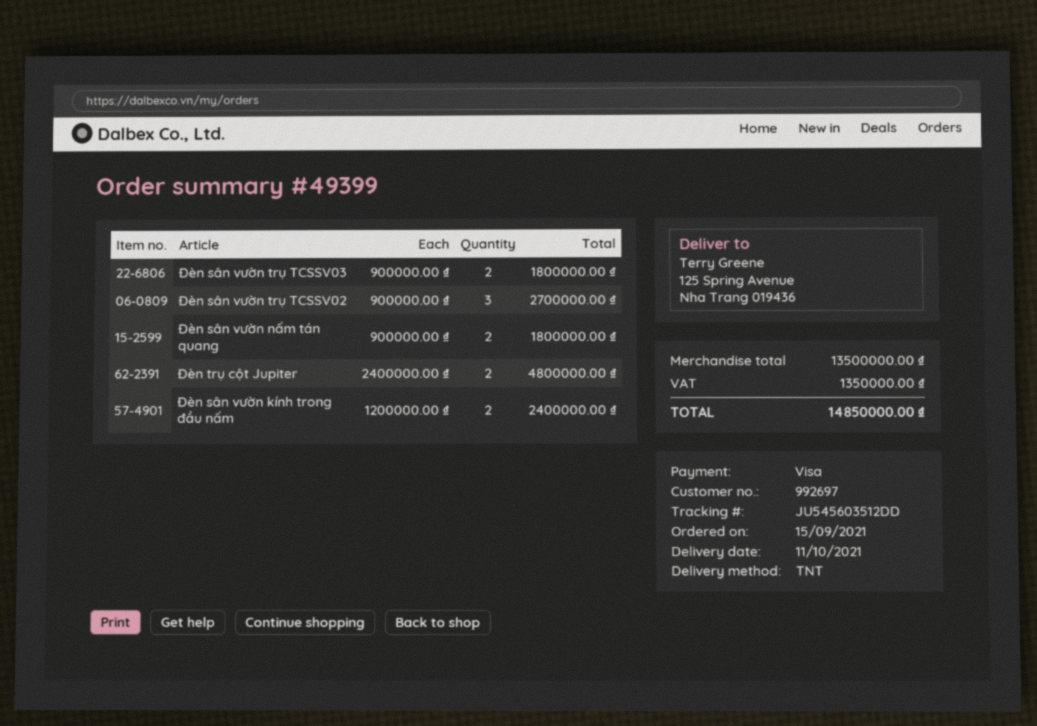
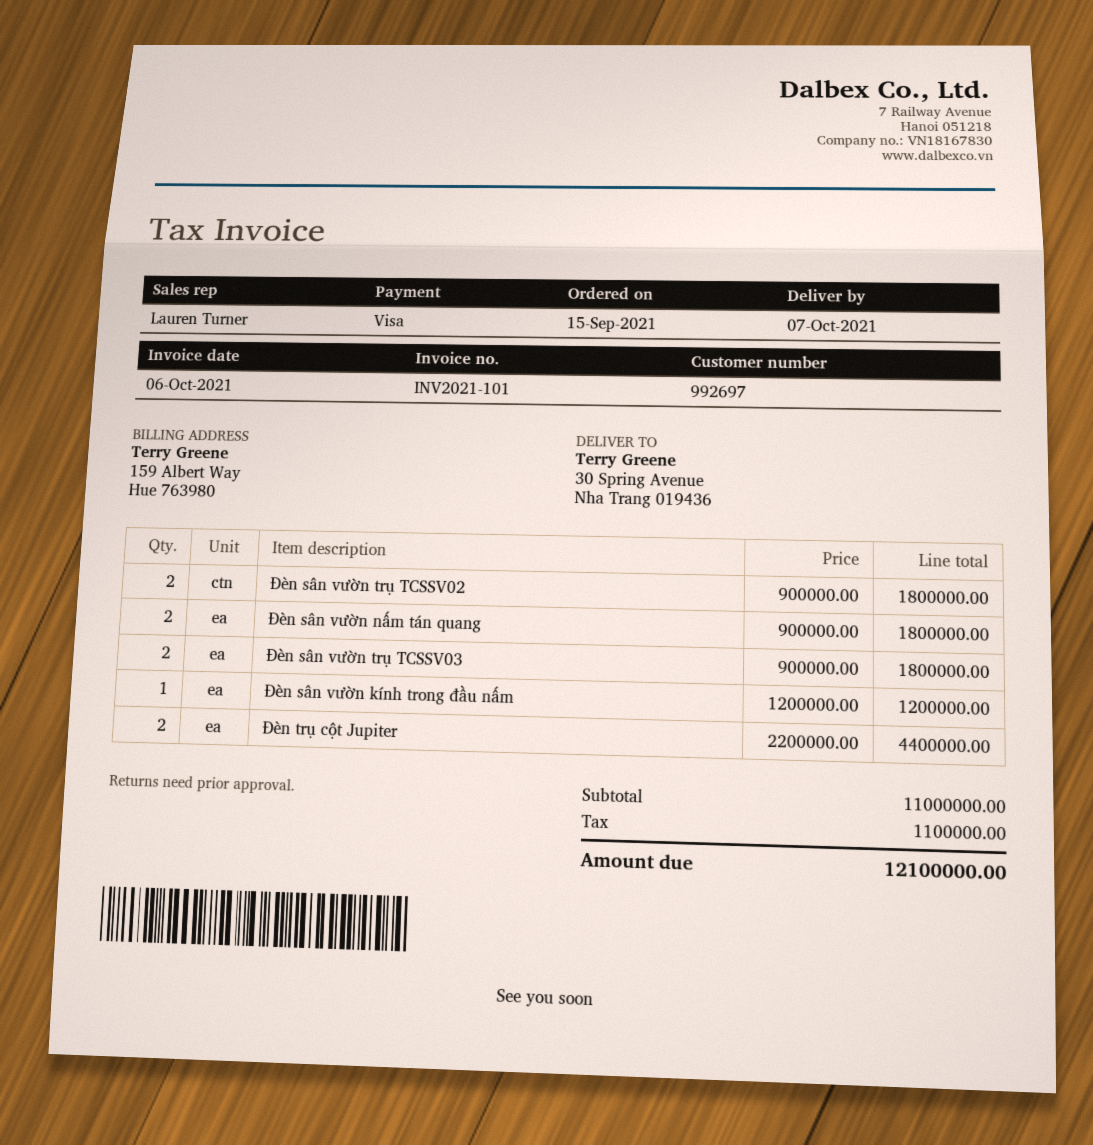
delivery date: 2021-10-11 -> 2021-10-07
ship to: 125 Spring Avenue, Nha Trang 019436 -> 30 Spring Avenue, Nha Trang 019436
Đèn sân vườn trụ TCSSV02: 3 x 900000.00 = 2700000.00 -> 2 x 900000.00 = 1800000.00
Đèn trụ cột Jupiter: 2 x 2400000.00 = 4800000.00 -> 2 x 2200000.00 = 4400000.00
Đèn sân vườn kính trong đầu nấm: 2 x 1200000.00 = 2400000.00 -> 1 x 1200000.00 = 1200000.00
subtotal: 13500000.00 -> 11000000.00
tax: 1350000.00 -> 1100000.00
total: 14850000.00 -> 12100000.00

